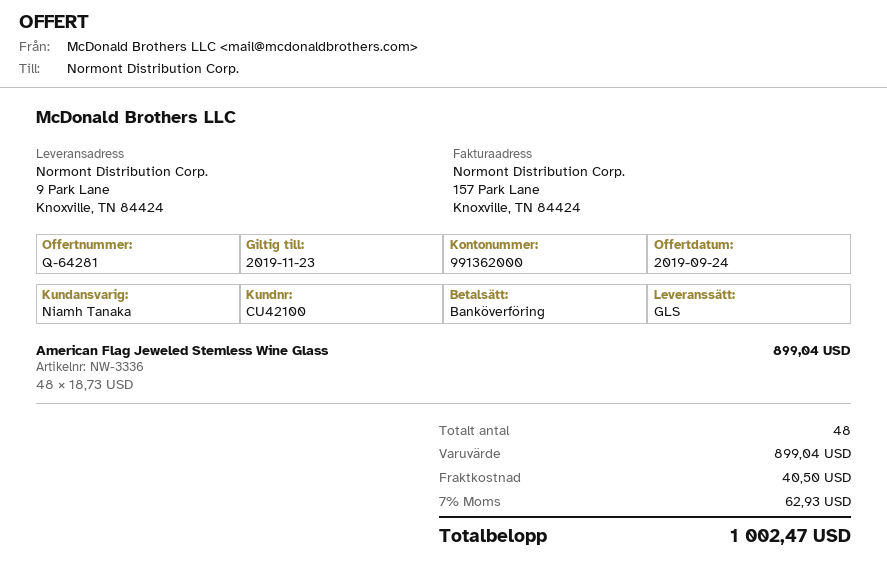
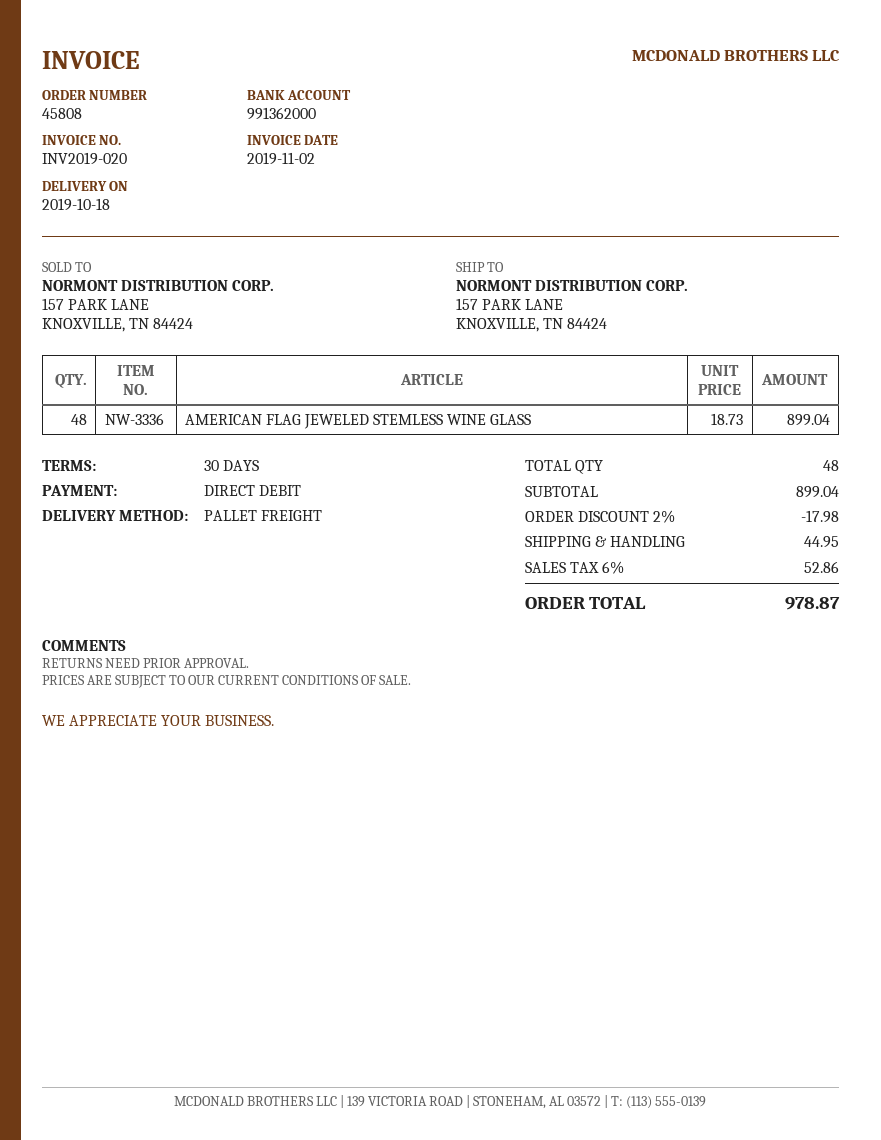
payment method: bank transfer -> direct debit
shipping method: GLS -> pallet freight
ship to: 9 Park Lane, Knoxville, TN 84424 -> 157 PARK LANE, KNOXVILLE, TN 84424
discount: none -> 2% = 17.98
shipping: 40.50 -> 44.95
tax: 7% = 62.93 -> 6% = 52.86
total: 1002.47 -> 978.87

